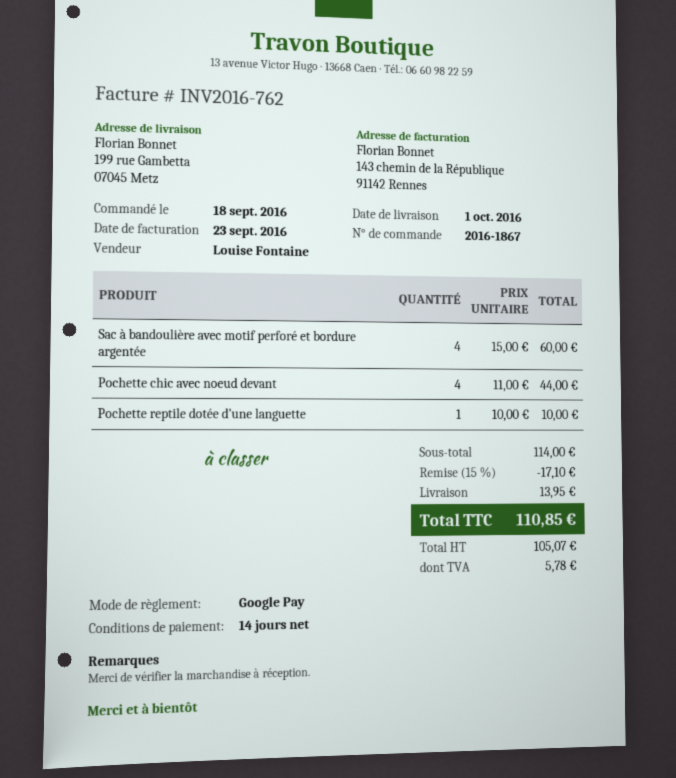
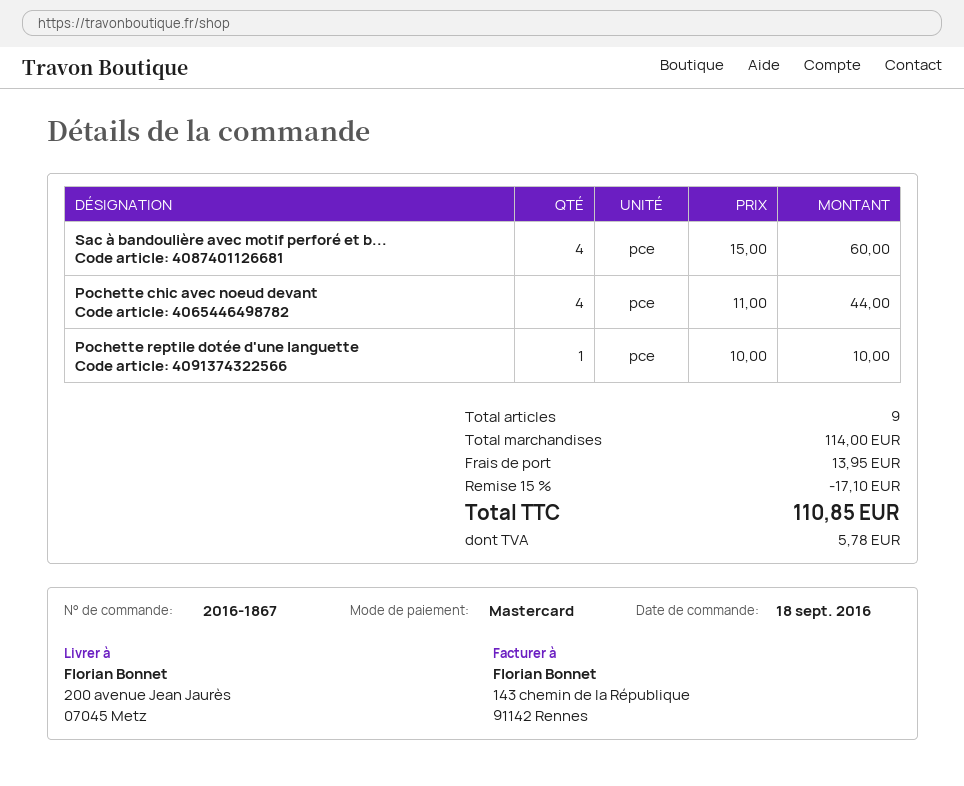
payment method: Google Pay -> Mastercard
ship to: 199 rue Gambetta, 07045 Metz -> 200 avenue Jean Jaurès, 07045 Metz

